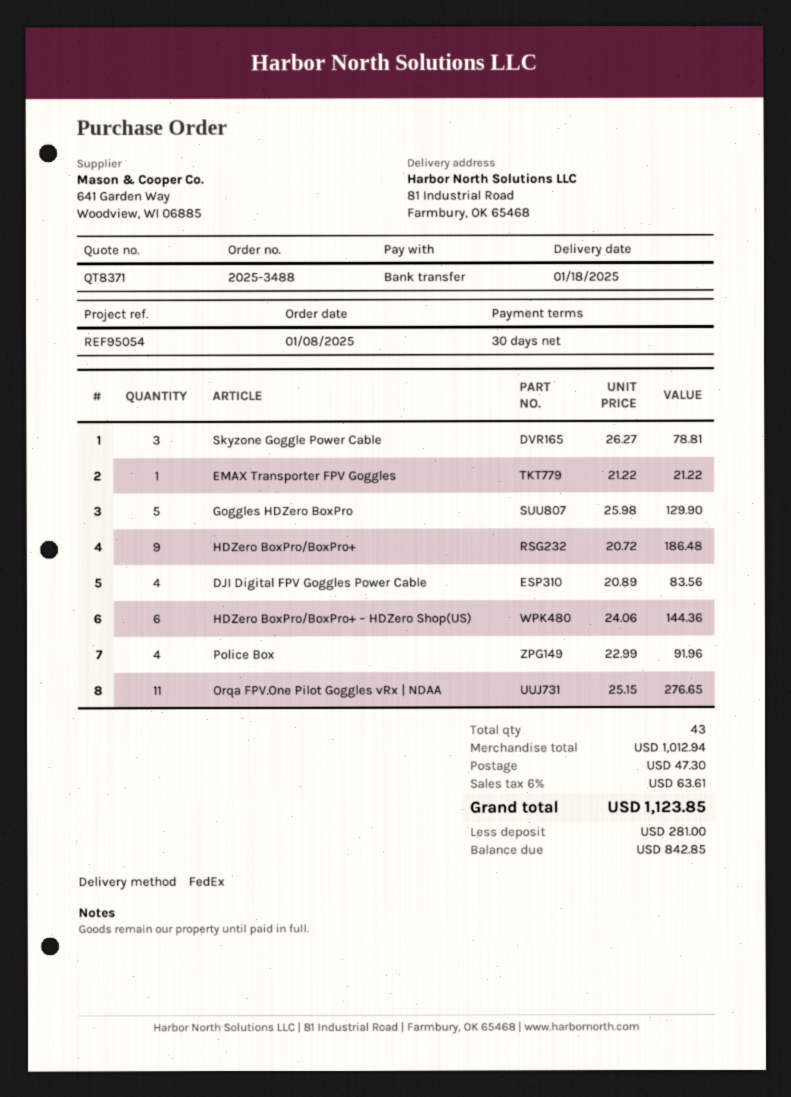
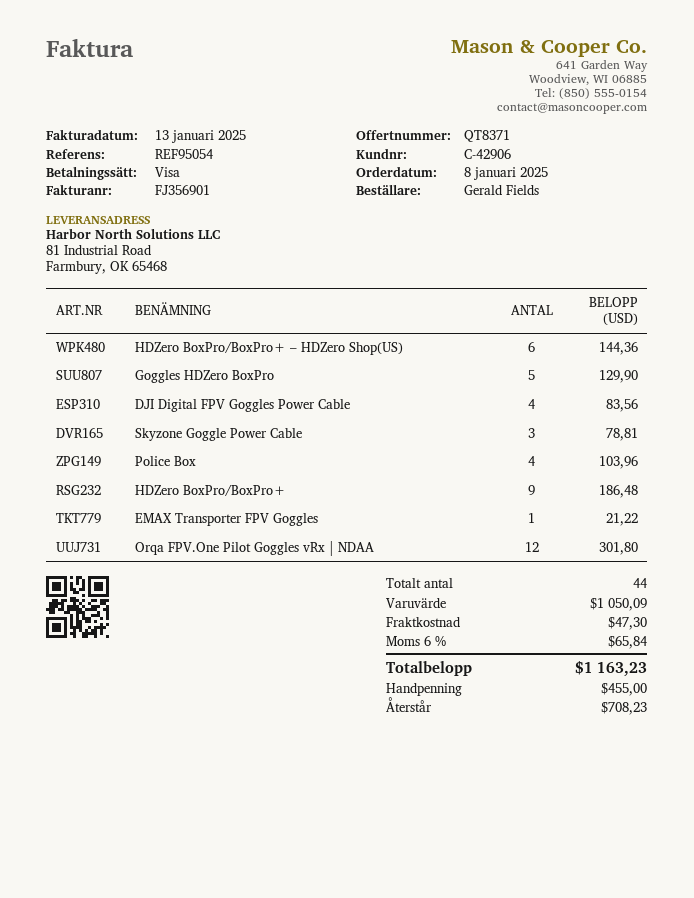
payment method: bank transfer -> Visa
Police Box: 4 for 91.96 -> 4 for 103.96
Orqa FPV.One Pilot Goggles vRx | NDAA: 11 for 276.65 -> 12 for 301.80
total quantity: 43 -> 44
subtotal: 1012.94 -> 1050.09
tax: 6% = 63.61 -> 6% = 65.84
total: 1123.85 -> 1163.23
deposit: 281.00 -> 455.00
balance: 842.85 -> 708.23

